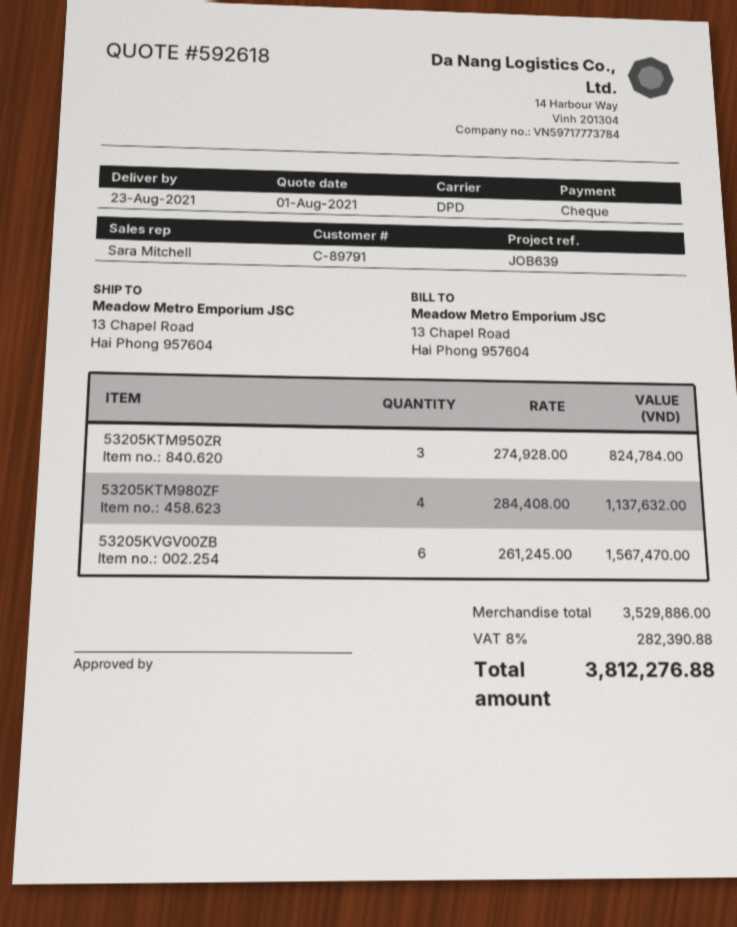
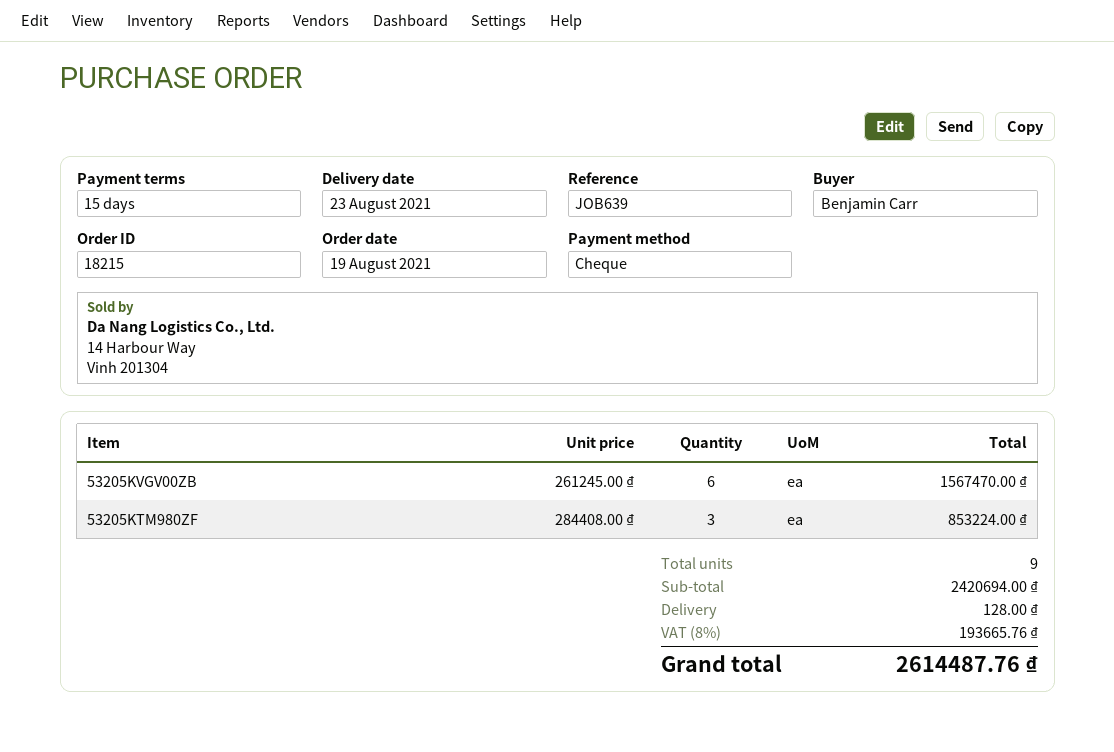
53205KTM950ZR: 3 x 274928.00 = 824784.00 -> none
53205KTM980ZF: 4 x 284408.00 = 1137632.00 -> 3 x 284408.00 = 853224.00
subtotal: 3529886.00 -> 2420694.00
shipping: none -> 128.00
tax: 8% = 282390.88 -> 8% = 193665.76
total: 3812276.88 -> 2614487.76

